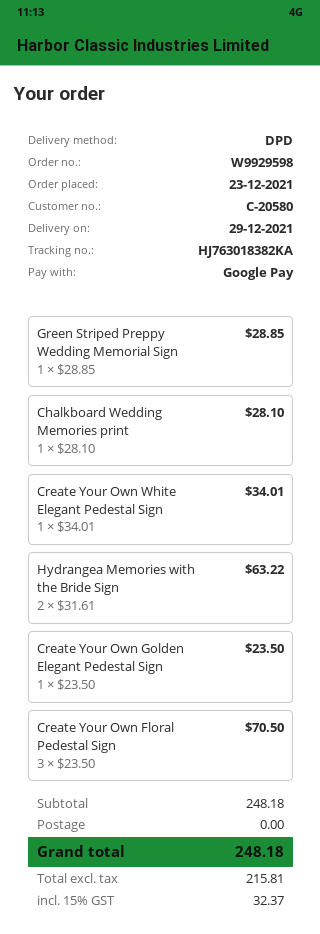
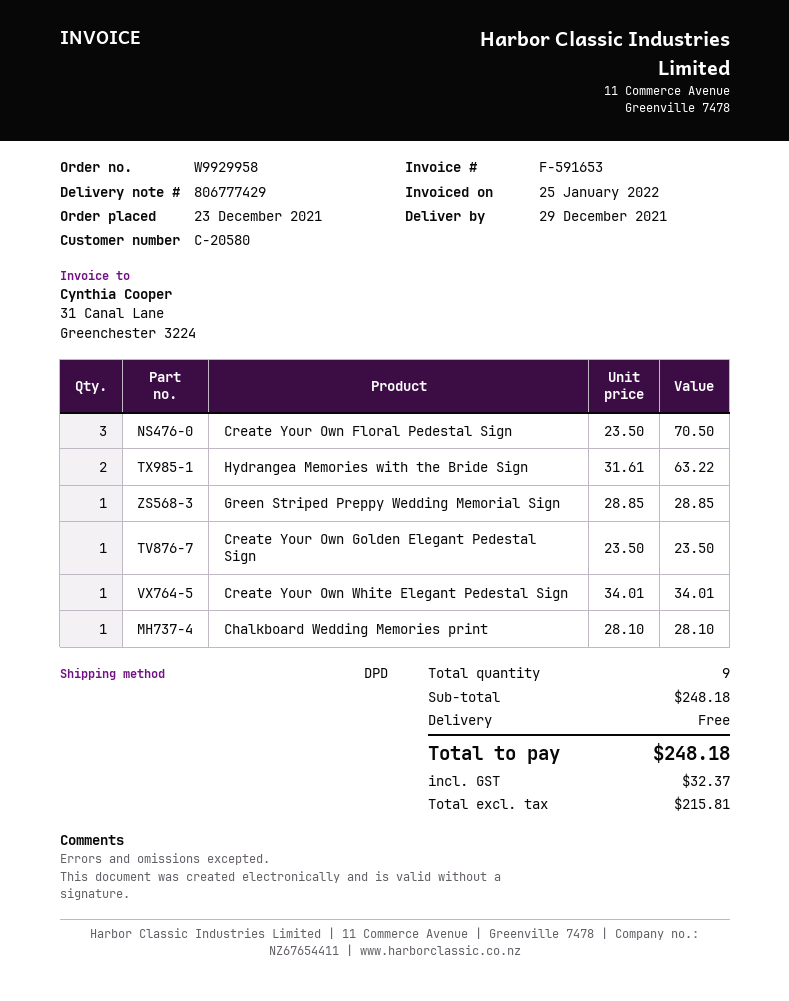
order number: W9929598 -> W9929958

